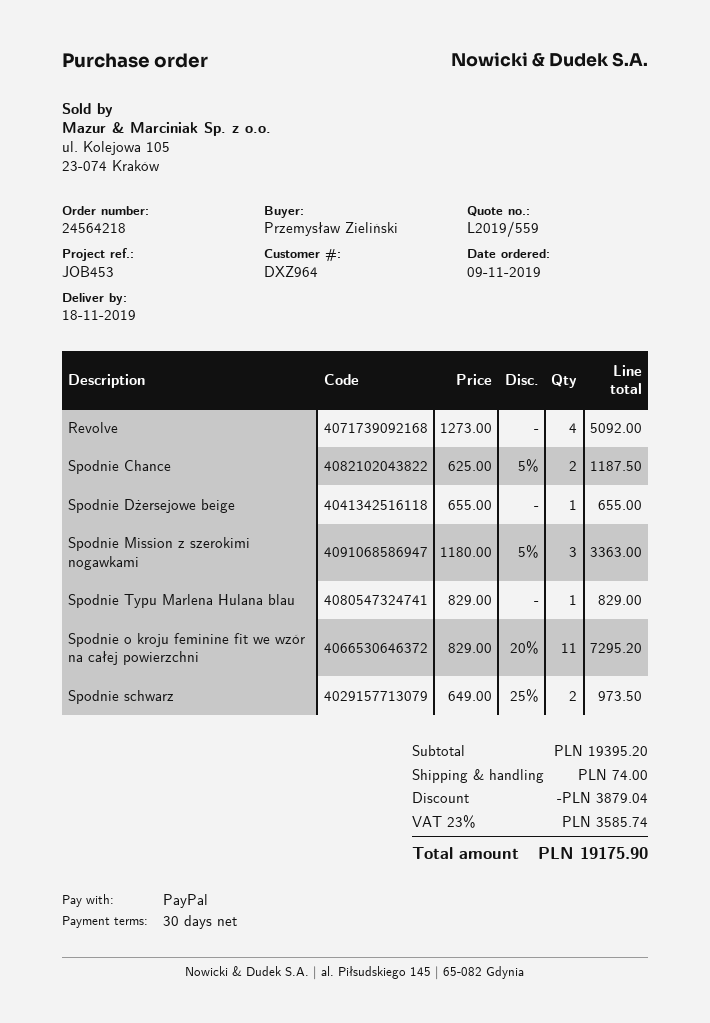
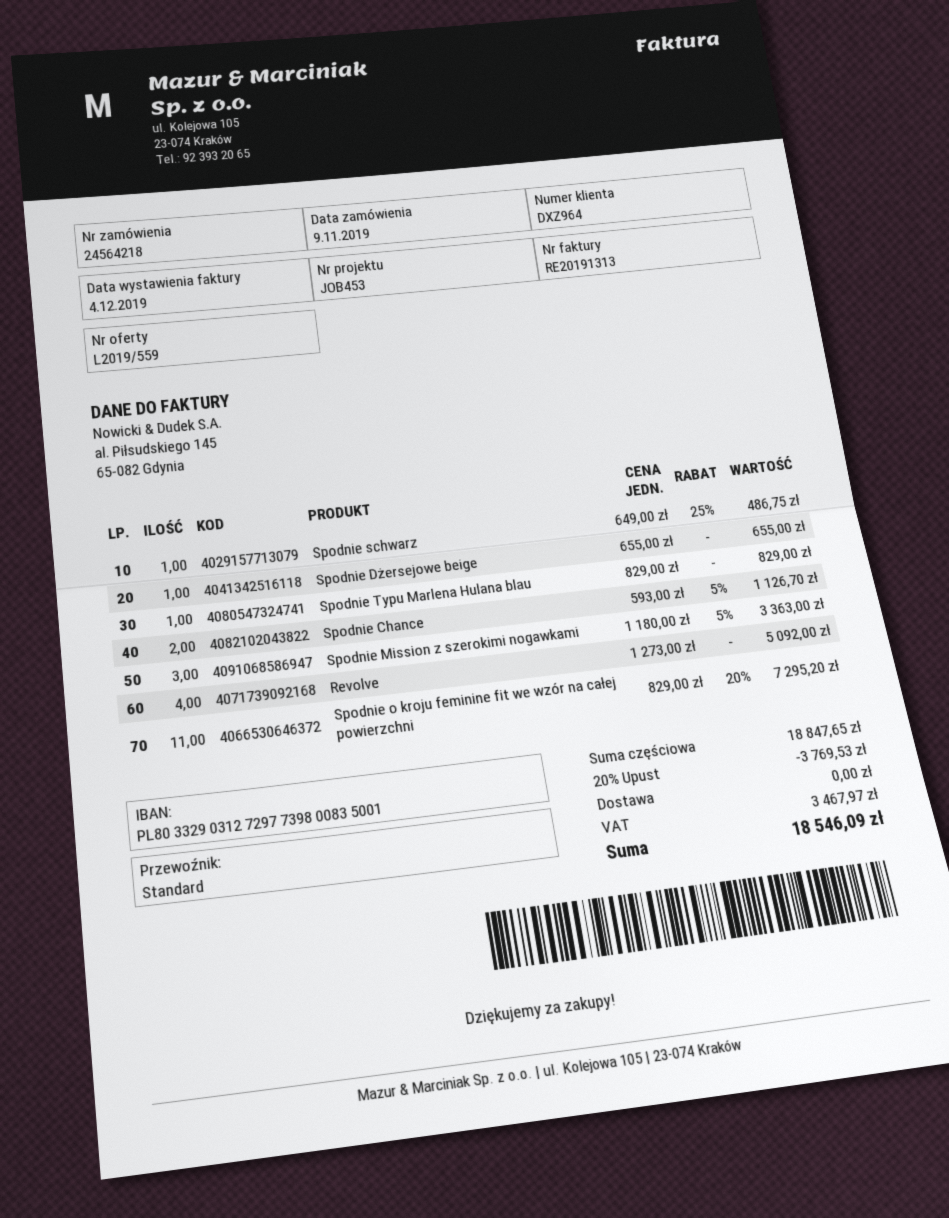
Spodnie Chance: 2 x 625.00 - 5% = 1187.50 -> 2 x 593.00 - 5% = 1126.70
Spodnie schwarz: 2 x 649.00 - 25% = 973.50 -> 1 x 649.00 - 25% = 486.75
subtotal: 19395.20 -> 18847.65
discount: 3879.04 -> 3769.53
shipping: 74.00 -> 0.00
tax: 3585.74 -> 3467.97
total: 19175.90 -> 18546.09

